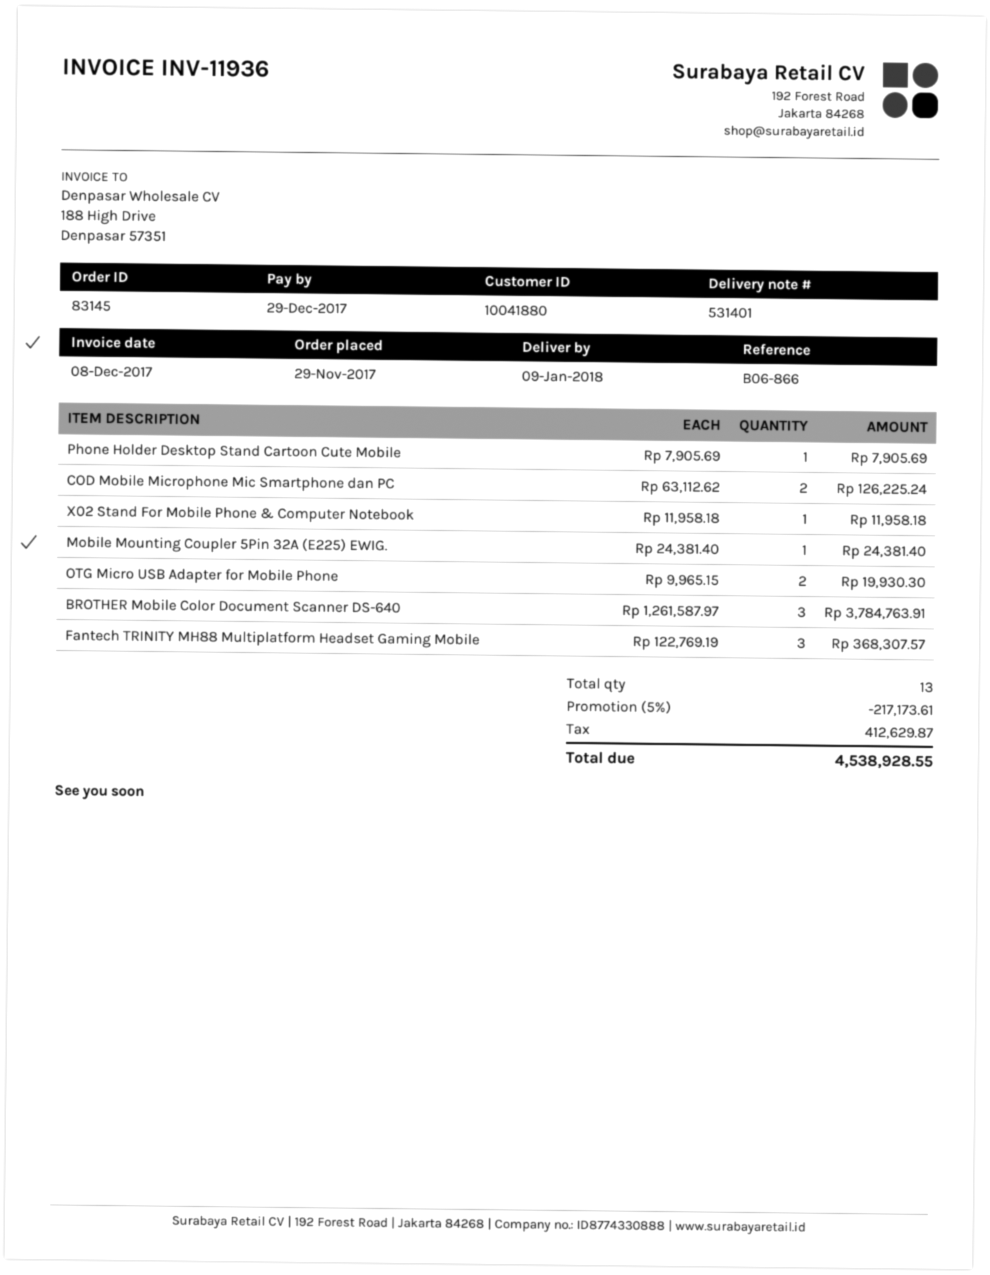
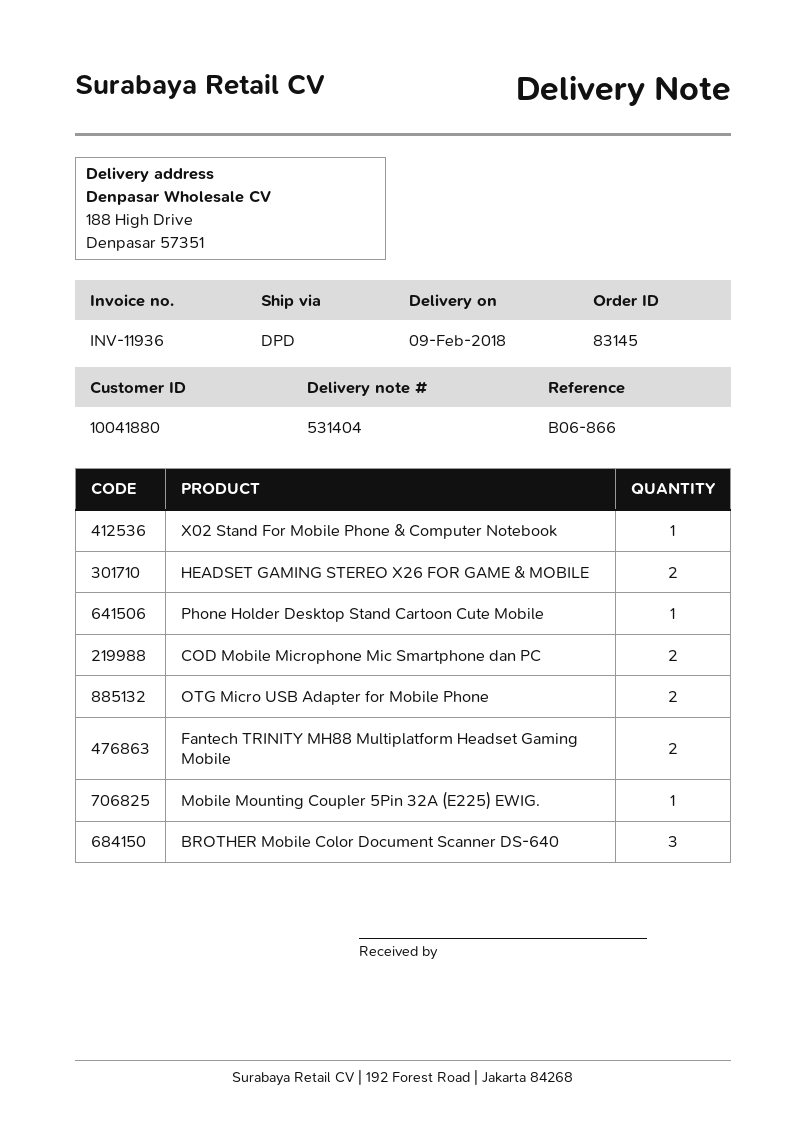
delivery note number: 531401 -> 531404
delivery date: 2018-01-09 -> 2018-02-09
Fantech TRINITY MH88 Multiplatform Headset Gaming Mobile: 3 -> 2
HEADSET GAMING STEREO X26 FOR GAME & MOBILE: none -> 2

